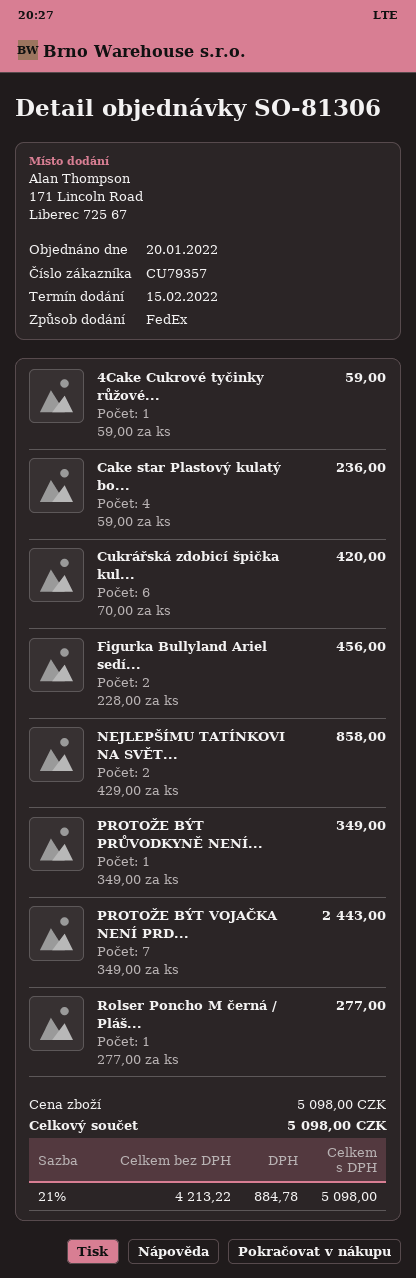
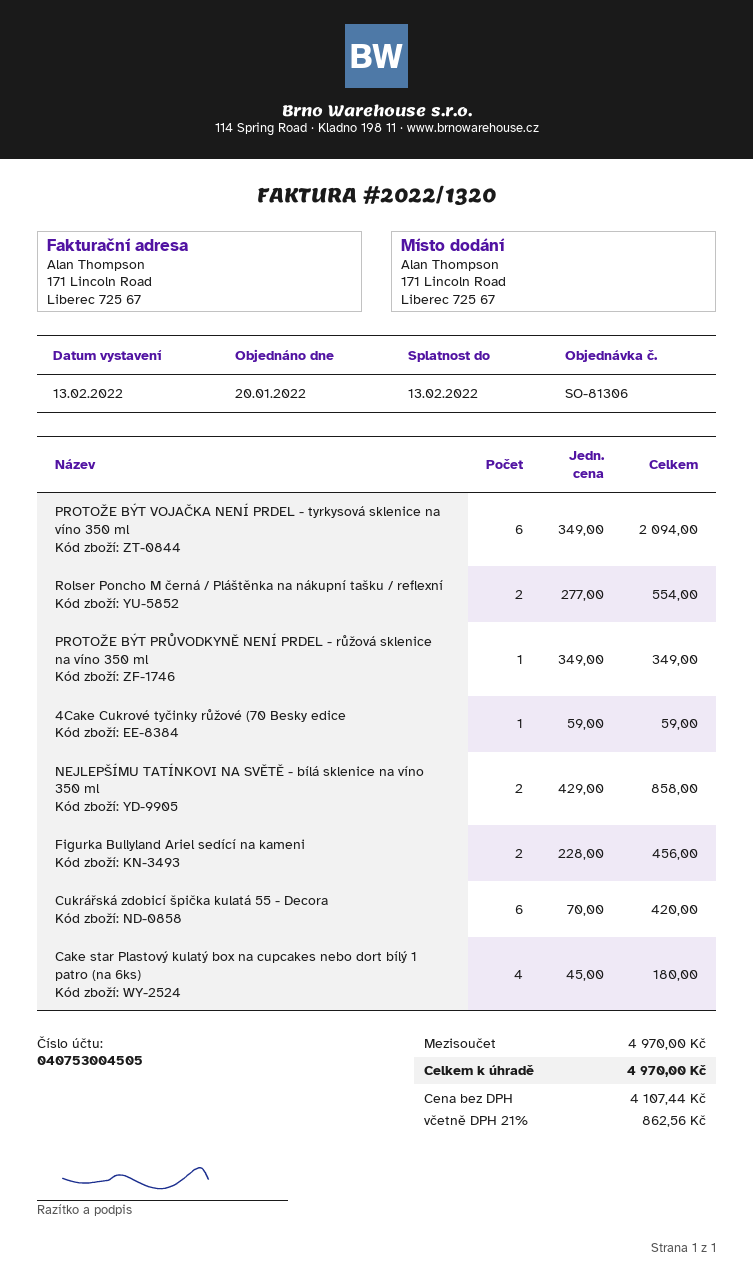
Cake star Plastový kulatý bo...: 4 x 59.00 = 236.00 -> 4 x 45.00 = 180.00
PROTOŽE BÝT VOJAČKA NENÍ PRD...: 7 x 349.00 = 2443.00 -> 6 x 349.00 = 2094.00
Rolser Poncho M černá / Pláš...: 1 x 277.00 = 277.00 -> 2 x 277.00 = 554.00
subtotal: 5098.00 -> 4970.00
net: 4213.22 -> 4107.44
tax: 21% = 884.78 -> 21% = 862.56
total: 5098.00 -> 4970.00

